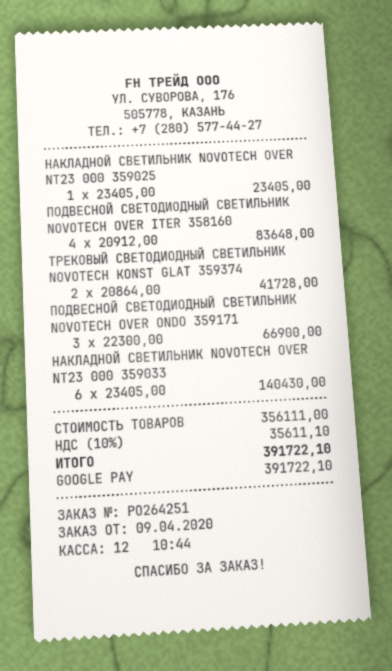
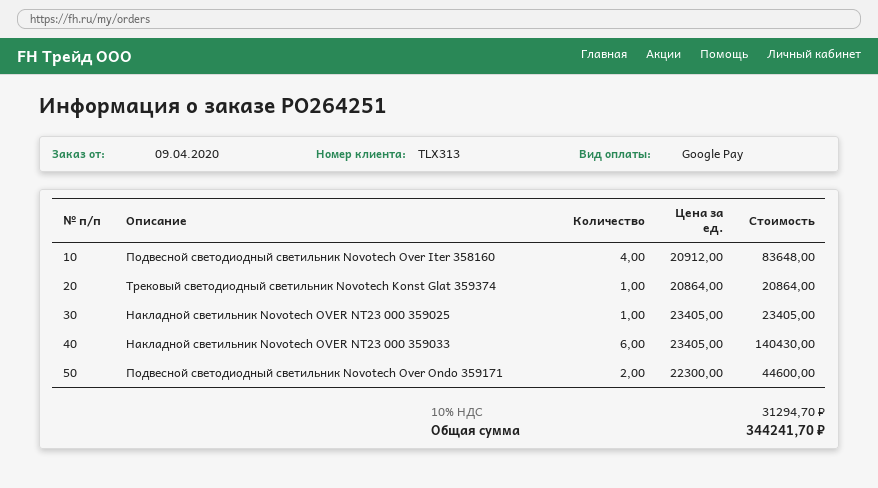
ТРЕКОВЫЙ СВЕТОДИОДНЫЙ СВЕТИЛЬНИК NOVOTECH KONST GLAT 359374: 2 x 20864.00 = 41728.00 -> 1 x 20864.00 = 20864.00
ПОДВЕСНОЙ СВЕТОДИОДНЫЙ СВЕТИЛЬНИК NOVOTECH OVER ONDO 359171: 3 x 22300.00 = 66900.00 -> 2 x 22300.00 = 44600.00
tax: 10% = 35611.10 -> 10% = 31294.70
total: 391722.10 -> 344241.70

